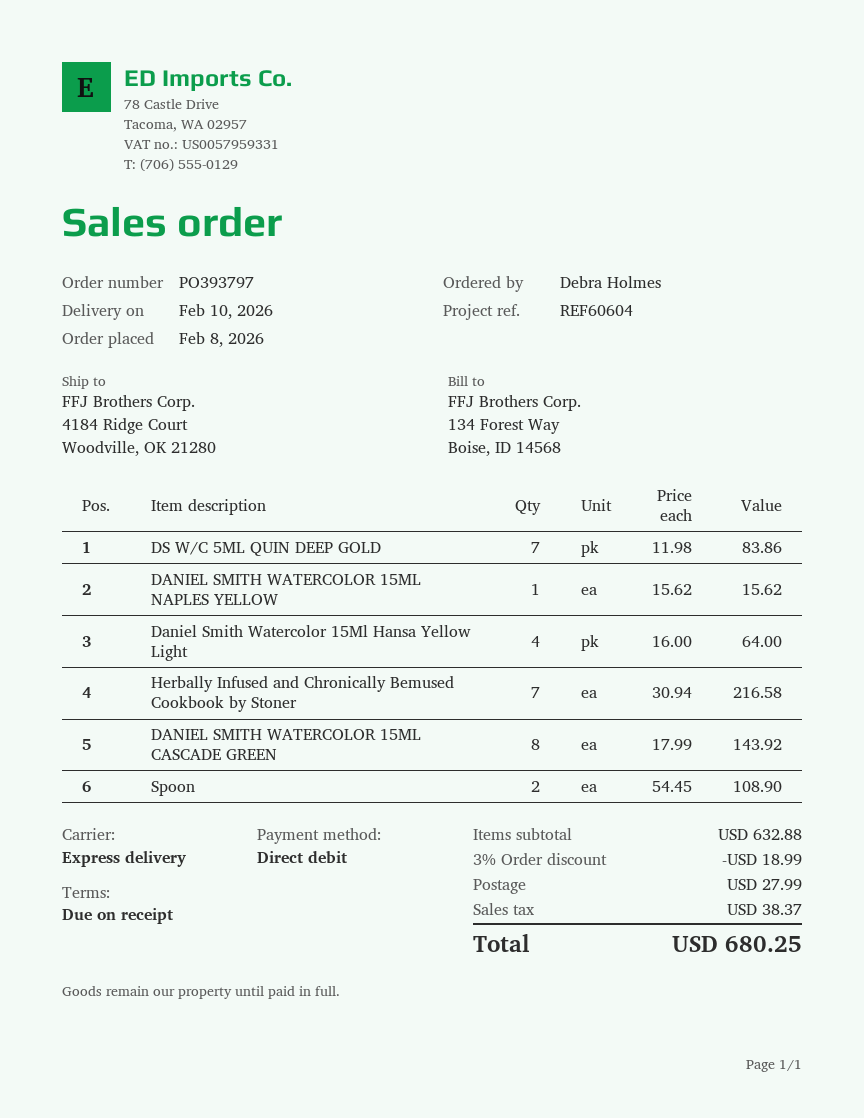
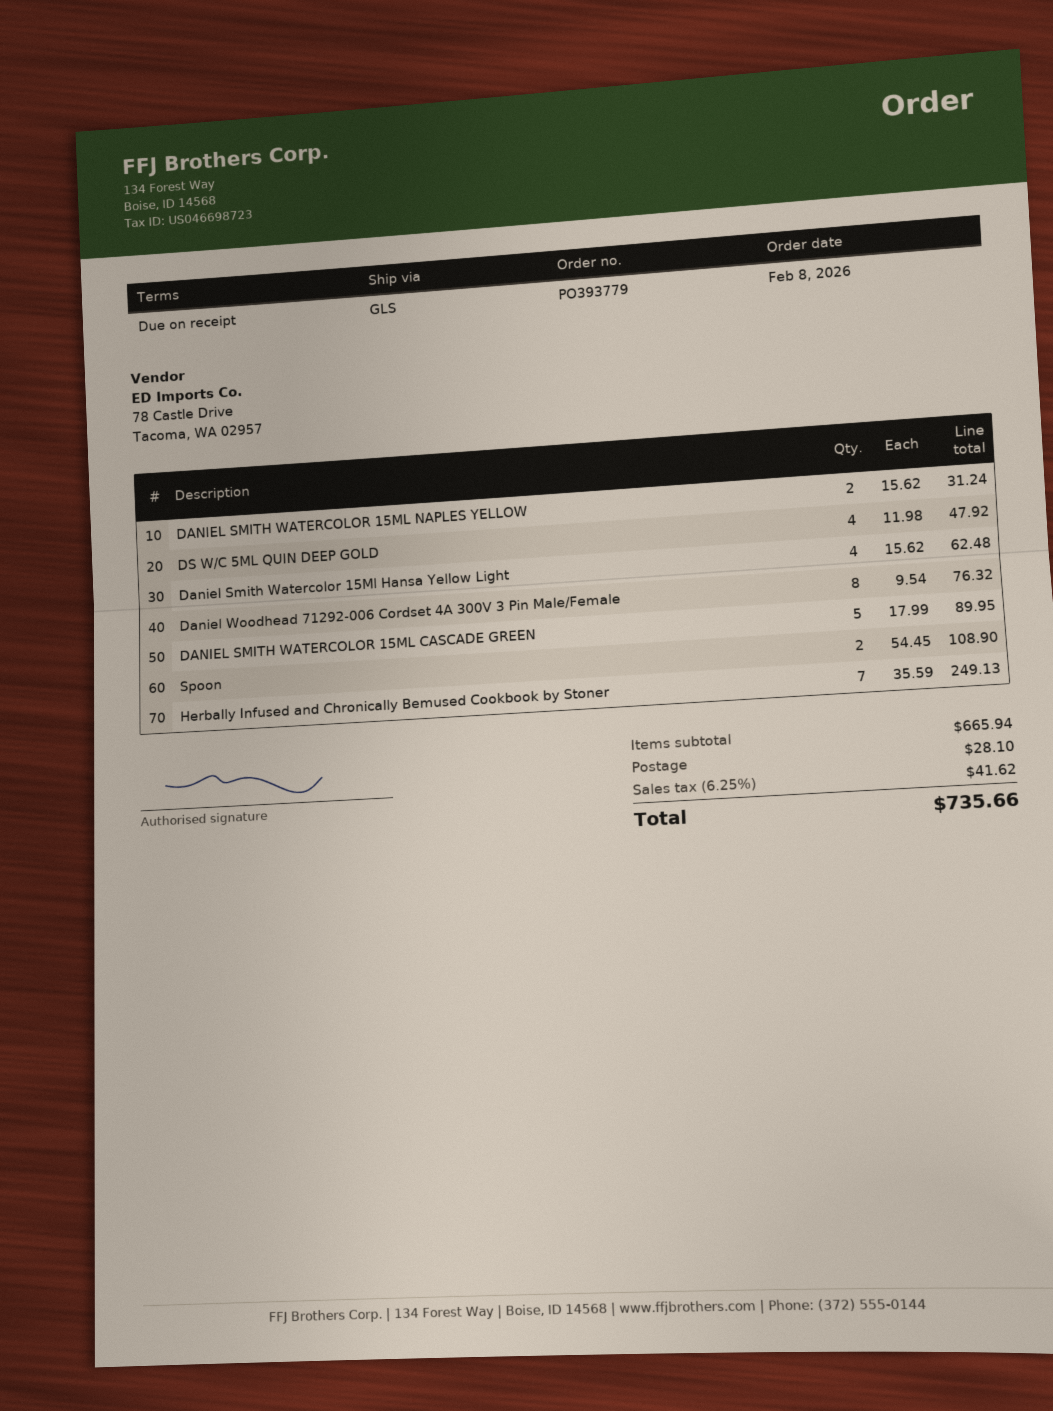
order number: PO393797 -> PO393779
shipping method: express -> GLS
DS W/C 5ML QUIN DEEP GOLD: 7 x 11.98 = 83.86 -> 4 x 11.98 = 47.92
DANIEL SMITH WATERCOLOR 15ML NAPLES YELLOW: 1 x 15.62 = 15.62 -> 2 x 15.62 = 31.24
Daniel Smith Watercolor 15Ml Hansa Yellow Light: 4 x 16.00 = 64.00 -> 4 x 15.62 = 62.48
Herbally Infused and Chronically Bemused Cookbook by Stoner: 7 x 30.94 = 216.58 -> 7 x 35.59 = 249.13
DANIEL SMITH WATERCOLOR 15ML CASCADE GREEN: 8 x 17.99 = 143.92 -> 5 x 17.99 = 89.95
Daniel Woodhead 71292-006 Cordset 4A 300V 3 Pin Male/Female: none -> 8 x 9.54 = 76.32
subtotal: 632.88 -> 665.94
discount: 3% = 18.99 -> none
shipping: 27.99 -> 28.10
tax: 38.37 -> 41.62
total: 680.25 -> 735.66

